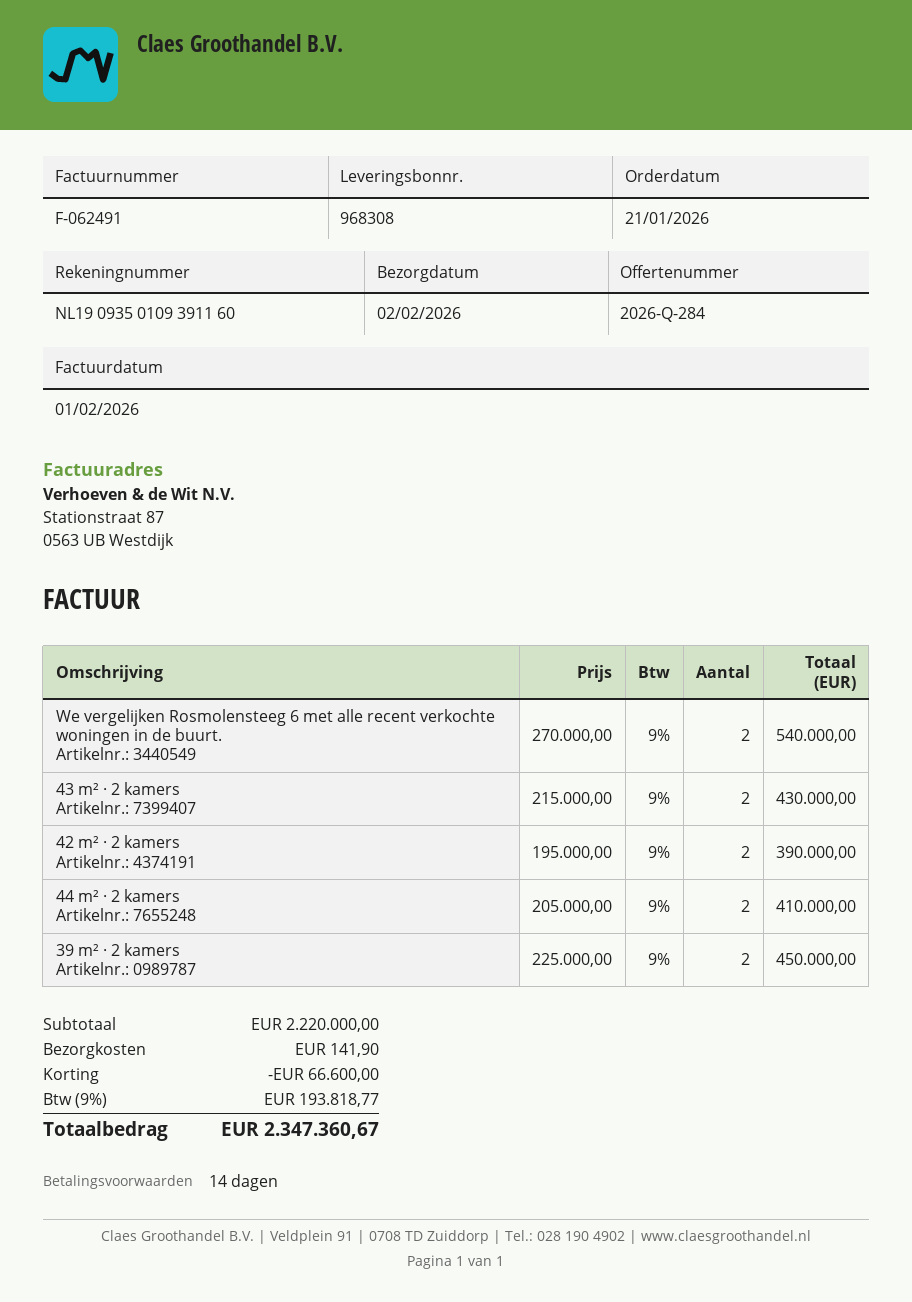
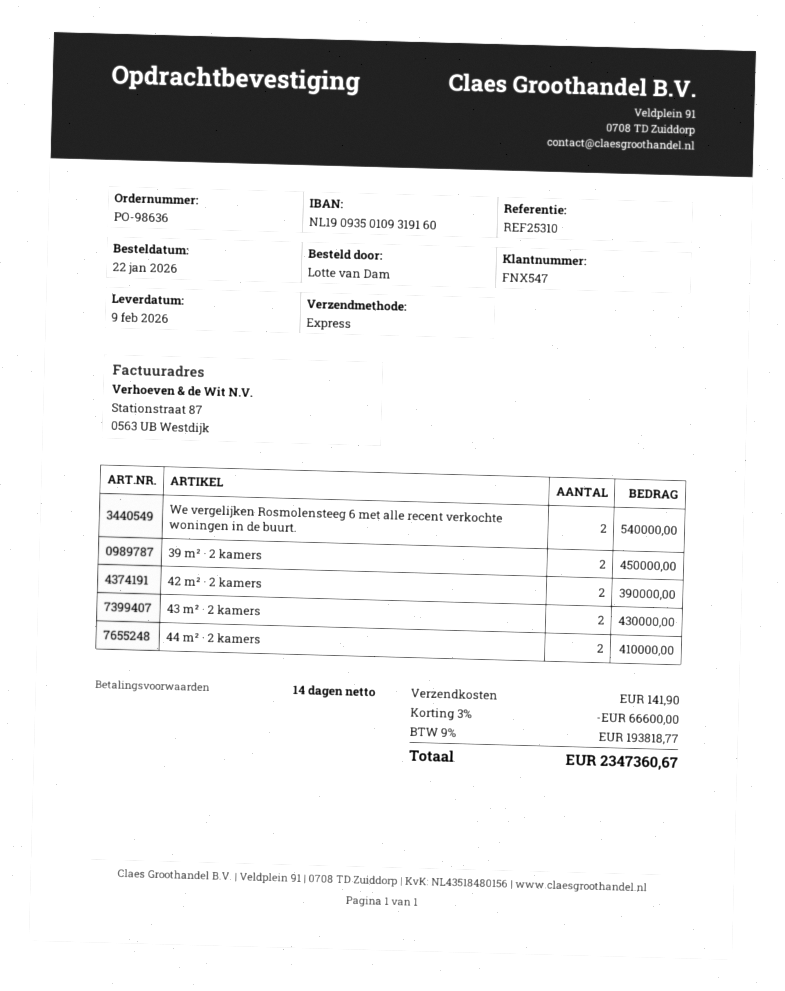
order date: 2026-01-21 -> 2026-01-22
delivery date: 2026-02-02 -> 2026-02-09
bank account: NL1909350109391160 -> NL1909350109319160

